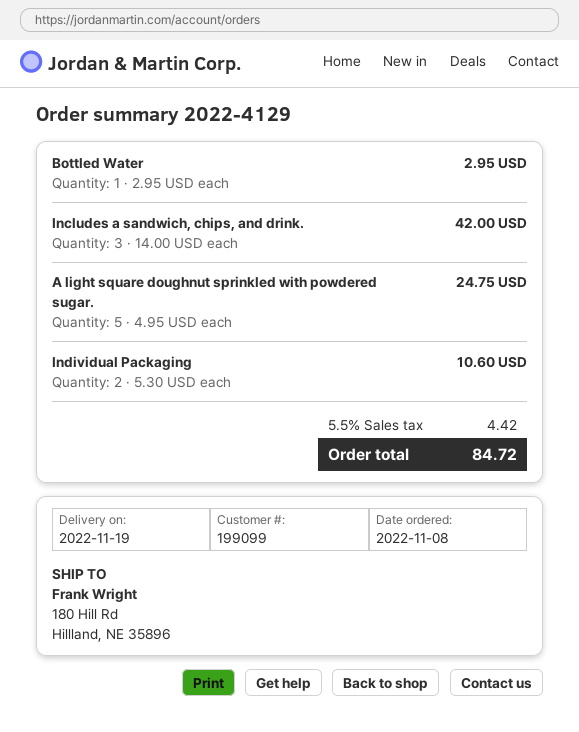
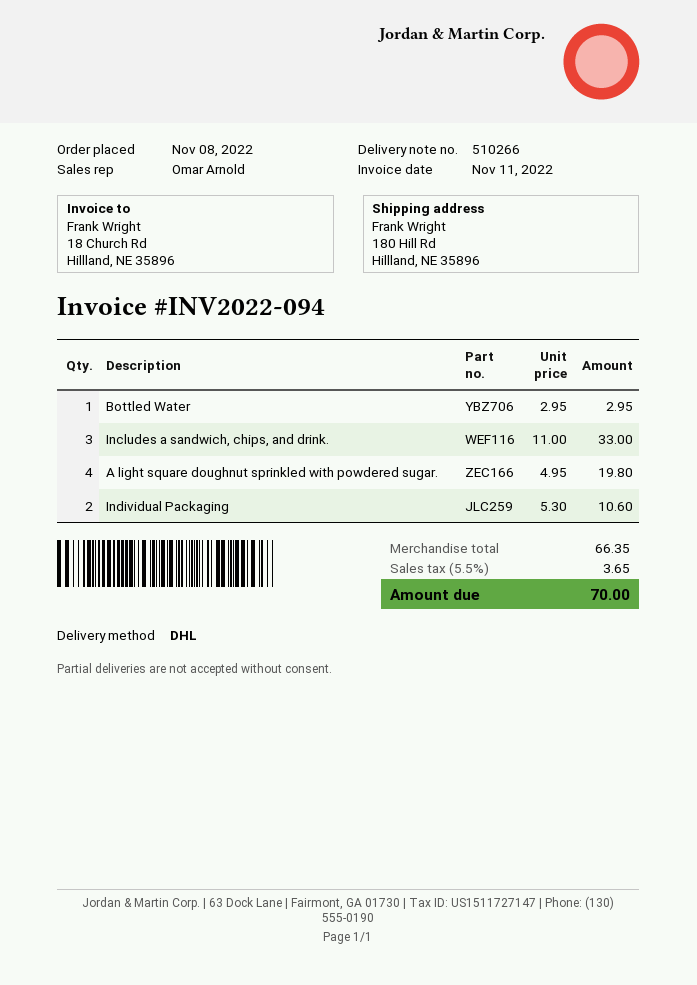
Includes a sandwich, chips, and drink.: 3 x 14.00 = 42.00 -> 3 x 11.00 = 33.00
A light square doughnut sprinkled with powdered sugar.: 5 x 4.95 = 24.75 -> 4 x 4.95 = 19.80
tax: 5.5% = 4.42 -> 5.5% = 3.65
total: 84.72 -> 70.00

